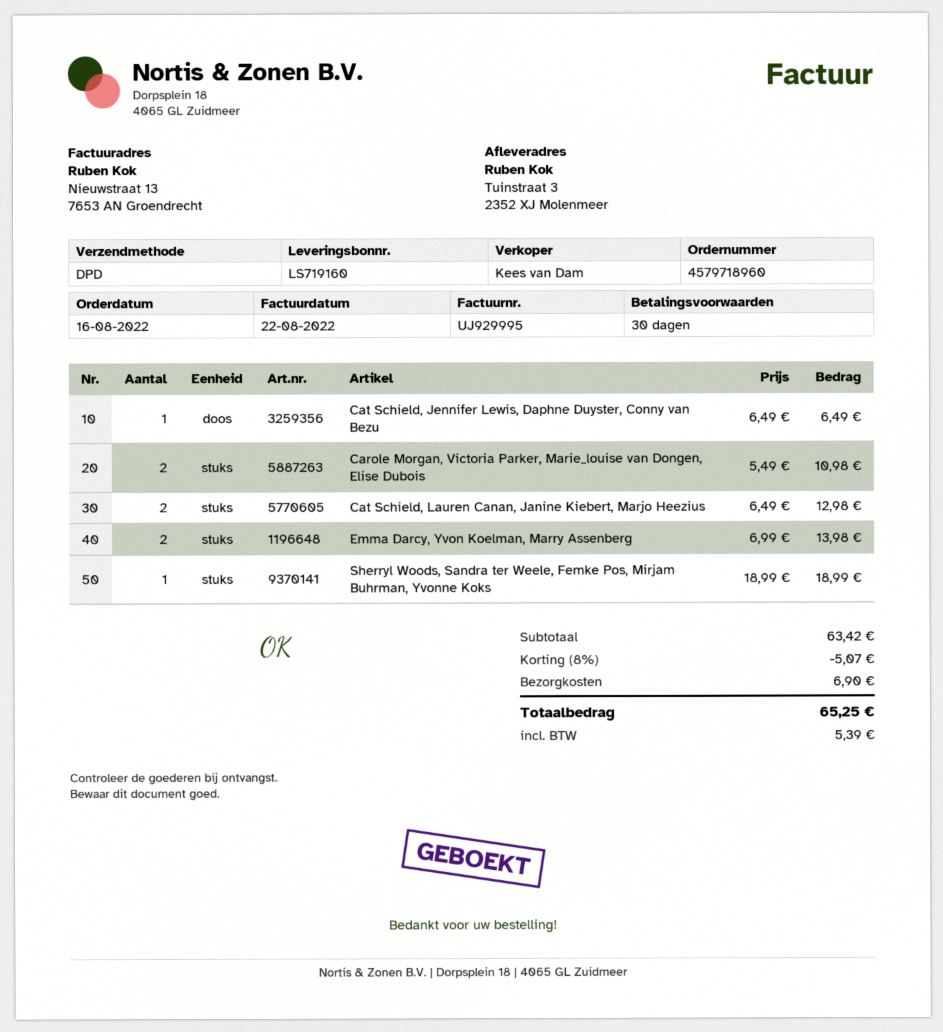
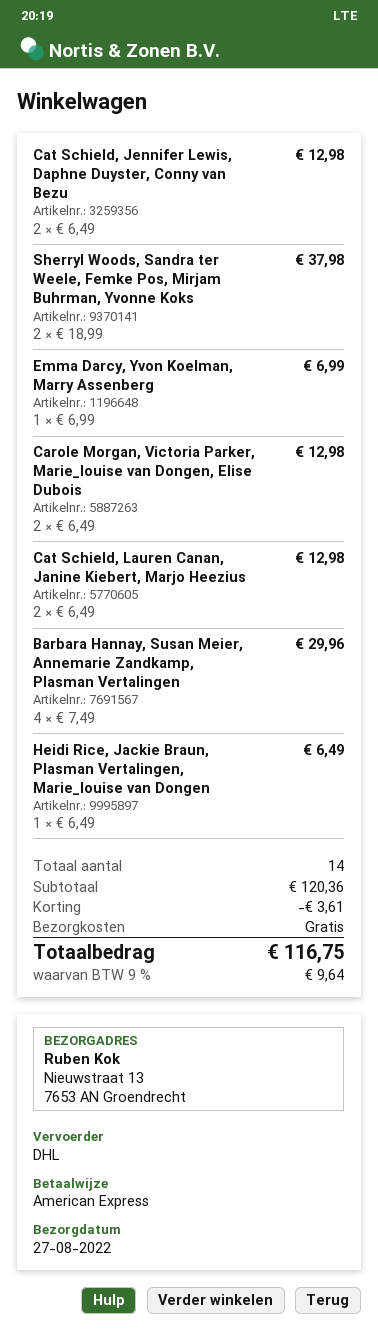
shipping method: DPD -> DHL
ship to: Tuinstraat 3, 2352 XJ Molenmeer -> Nieuwstraat 13, 7653 AN Groendrecht
Cat Schield, Jennifer Lewis, Daphne Duyster, Conny van Bezu: 1 x 6.49 = 6.49 -> 2 x 6.49 = 12.98
Carole Morgan, Victoria Parker, Marie_louise van Dongen, Elise Dubois: 2 x 5.49 = 10.98 -> 2 x 6.49 = 12.98
Emma Darcy, Yvon Koelman, Marry Assenberg: 2 x 6.99 = 13.98 -> 1 x 6.99 = 6.99
Sherryl Woods, Sandra ter Weele, Femke Pos, Mirjam Buhrman, Yvonne Koks: 1 x 18.99 = 18.99 -> 2 x 18.99 = 37.98
Barbara Hannay, Susan Meier, Annemarie Zandkamp, Plasman Vertalingen: none -> 4 x 7.49 = 29.96
Heidi Rice, Jackie Braun, Plasman Vertalingen, Marie_louise van Dongen: none -> 1 x 6.49 = 6.49
subtotal: 63.42 -> 120.36
discount: 5.07 -> 3.61
shipping: 6.90 -> 0.00
tax: 5.39 -> 9.64
total: 65.25 -> 116.75

